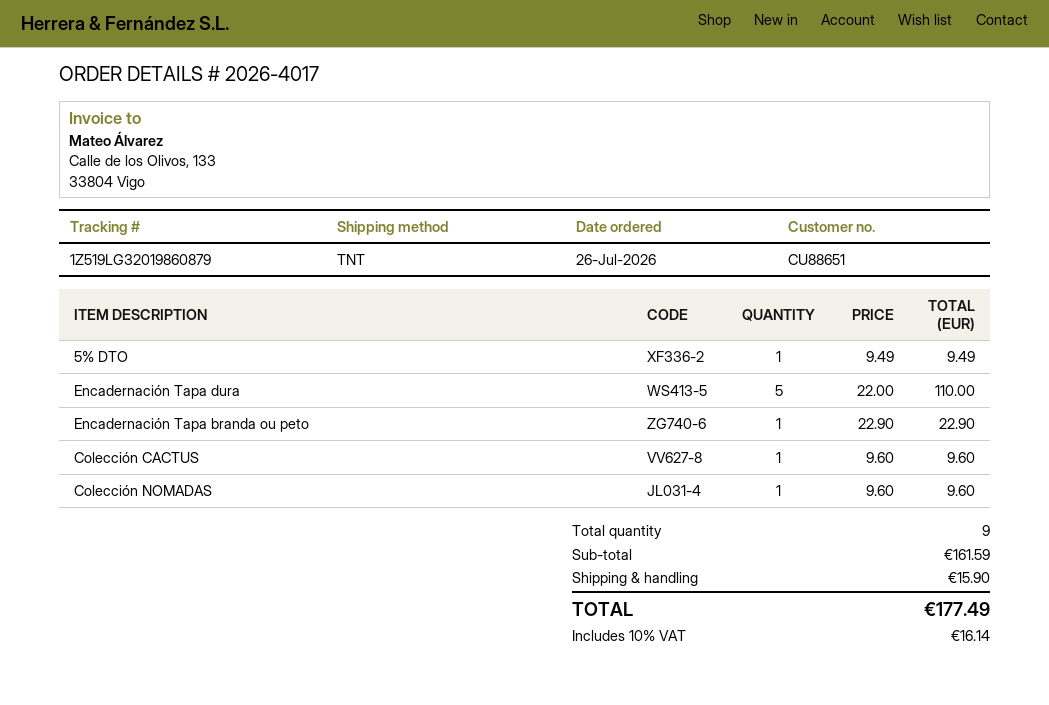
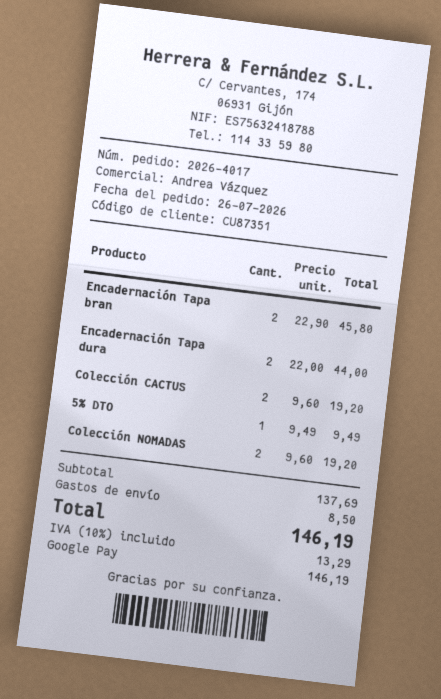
customer number: CU88651 -> CU87351
Encadernación Tapa dura: 5 x 22.00 = 110.00 -> 2 x 22.00 = 44.00
Encadernación Tapa branda ou peto: 1 x 22.90 = 22.90 -> 2 x 22.90 = 45.80
Colección CACTUS: 1 x 9.60 = 9.60 -> 2 x 9.60 = 19.20
Colección NOMADAS: 1 x 9.60 = 9.60 -> 2 x 9.60 = 19.20
subtotal: 161.59 -> 137.69
shipping: 15.90 -> 8.50
tax: 10% = 16.14 -> 10% = 13.29
total: 177.49 -> 146.19

